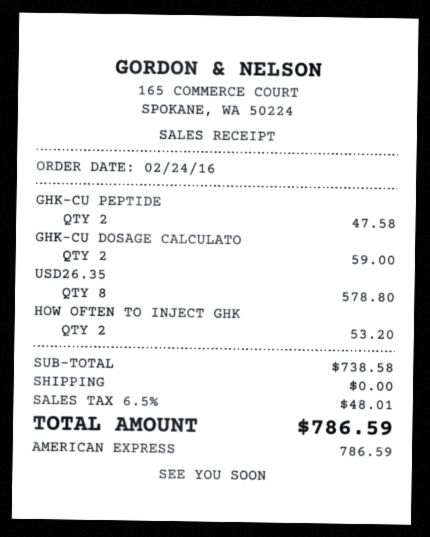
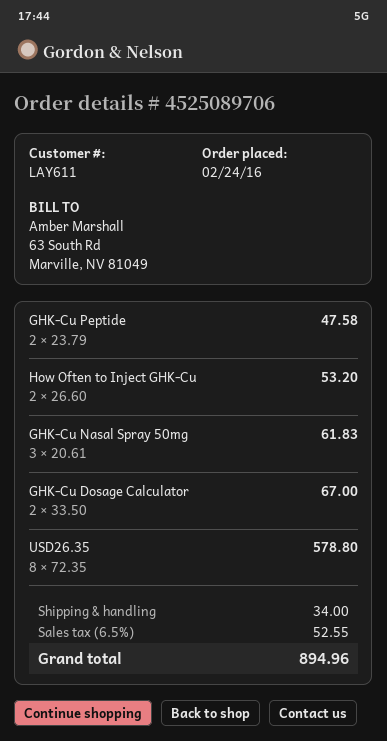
GHK-CU DOSAGE CALCULATO: 2 for 59.00 -> 2 for 67.00
GHK-Cu Nasal Spray 50mg: none -> 3 for 61.83
shipping: 0.00 -> 34.00
tax: 6.5% = 48.01 -> 6.5% = 52.55
total: 786.59 -> 894.96

